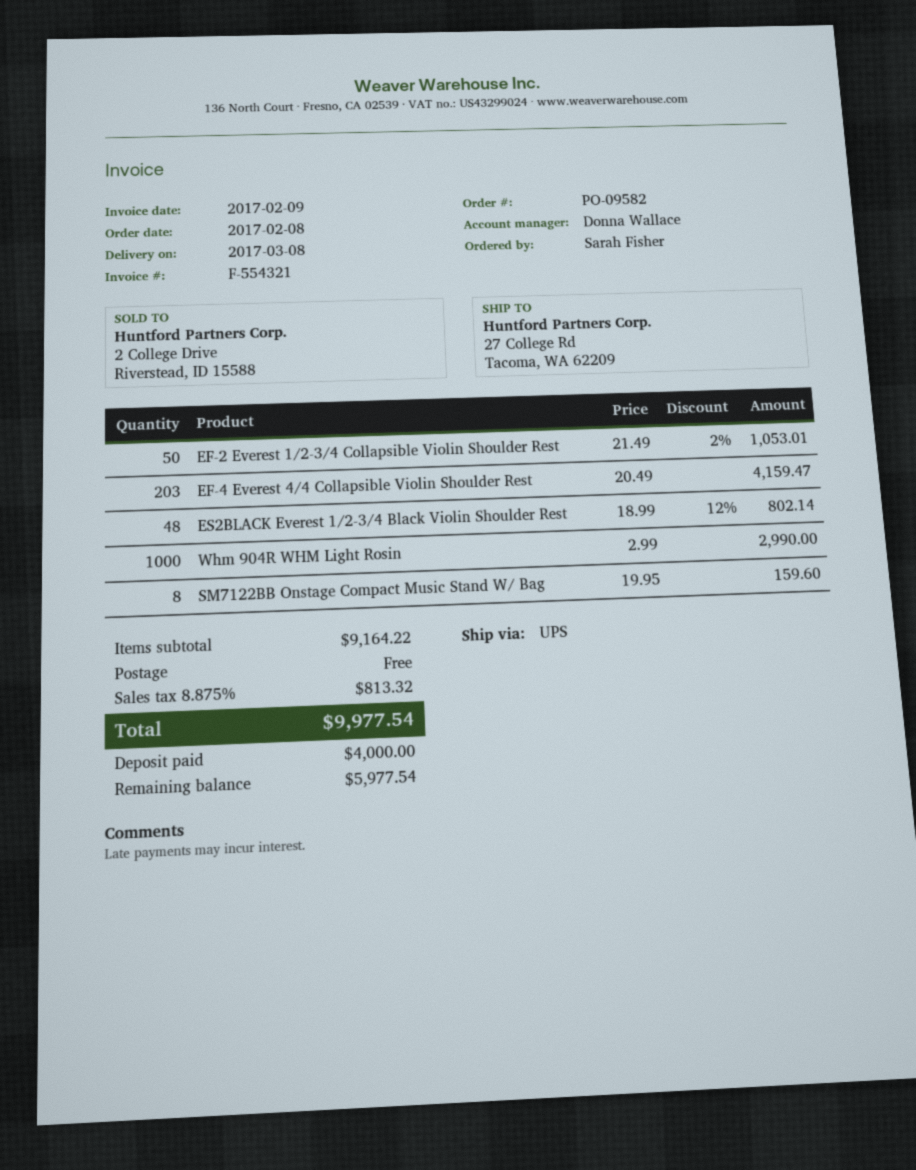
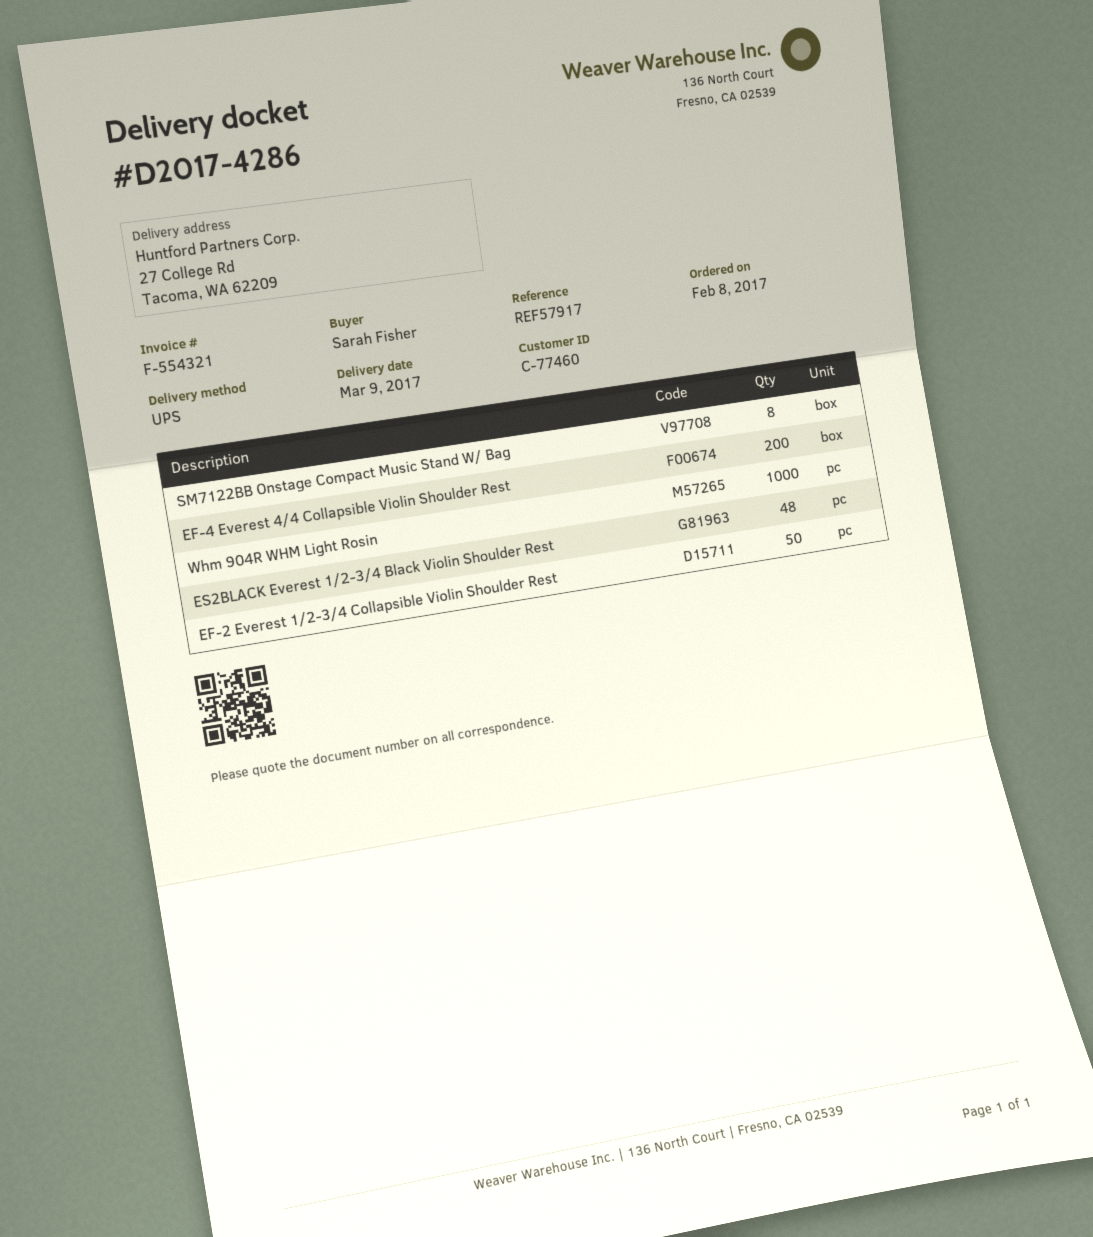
delivery date: 2017-03-08 -> 2017-03-09
EF-4 Everest 4/4 Collapsible Violin Shoulder Rest: 203 -> 200

